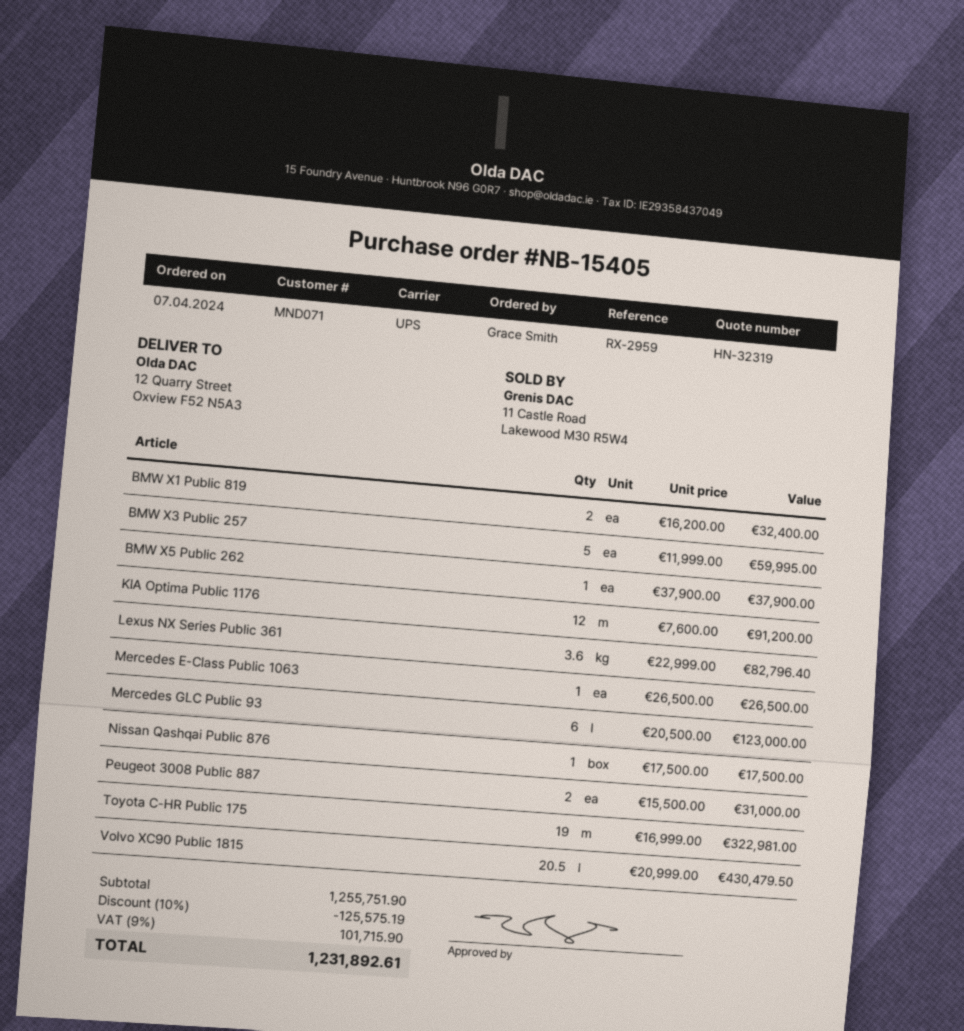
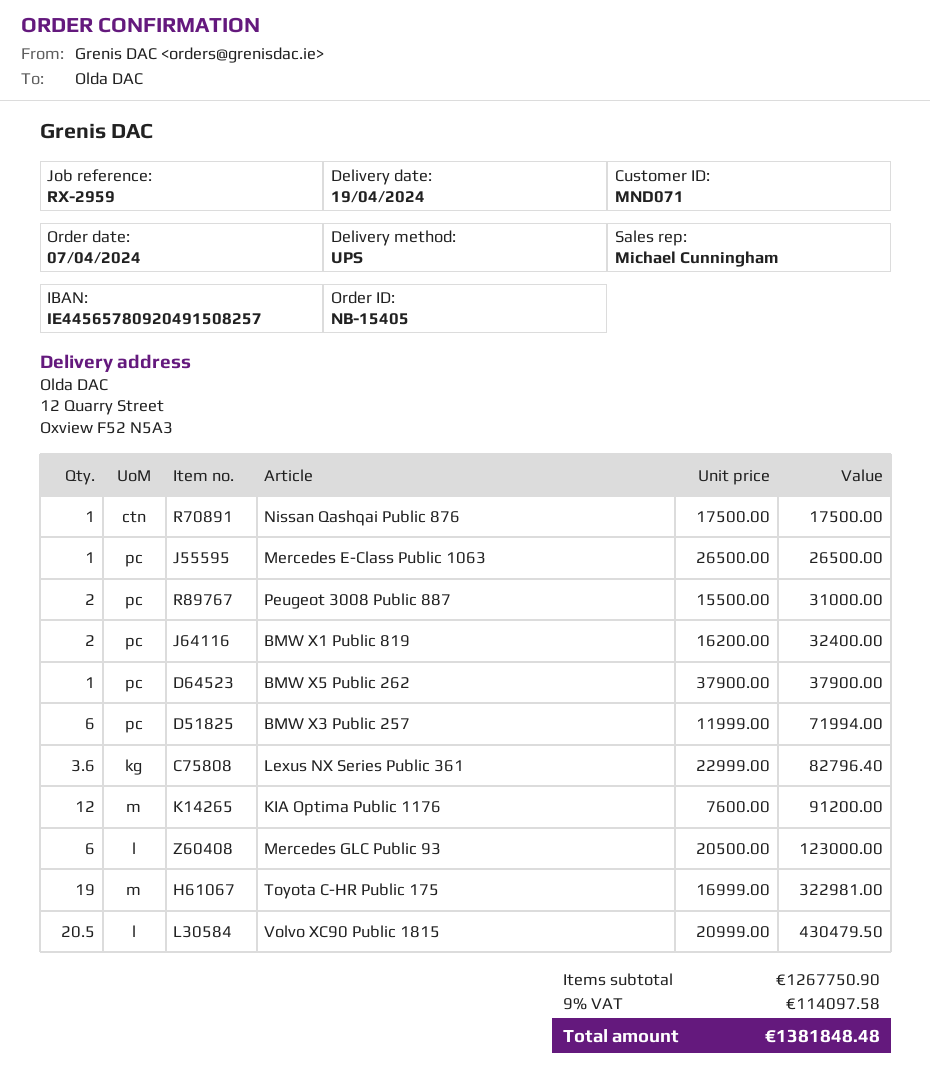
BMW X3 Public 257: 5 x 11999.00 = 59995.00 -> 6 x 11999.00 = 71994.00
subtotal: 1255751.90 -> 1267750.90
discount: 10% = 125575.19 -> none
tax: 9% = 101715.90 -> 9% = 114097.58
total: 1231892.61 -> 1381848.48

